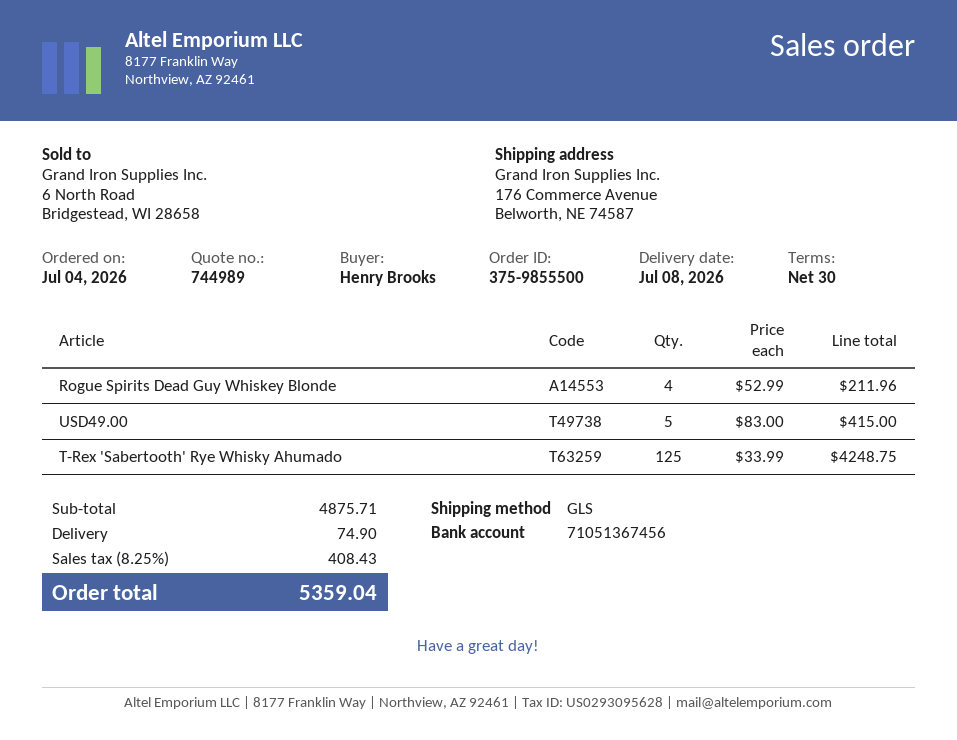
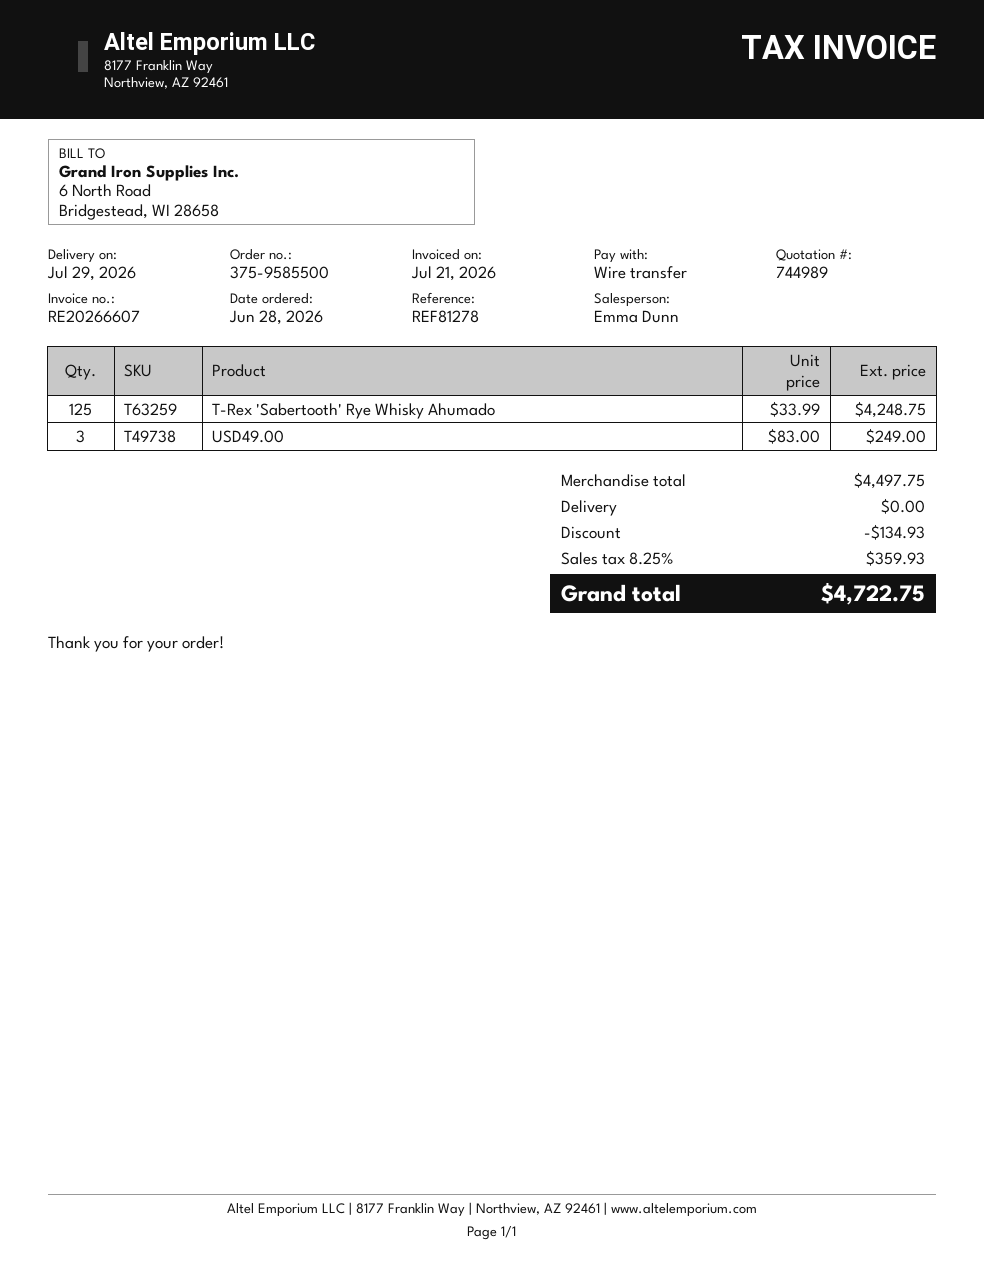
order number: 375-9855500 -> 375-9585500
order date: 2026-07-04 -> 2026-06-28
delivery date: 2026-07-08 -> 2026-07-29
Rogue Spirits Dead Guy Whiskey Blonde: 4 x 52.99 = 211.96 -> none
USD49.00: 5 x 83.00 = 415.00 -> 3 x 83.00 = 249.00
subtotal: 4875.71 -> 4497.75
discount: none -> 134.93
shipping: 74.90 -> 0.00
tax: 8.25% = 408.43 -> 8.25% = 359.93
total: 5359.04 -> 4722.75

